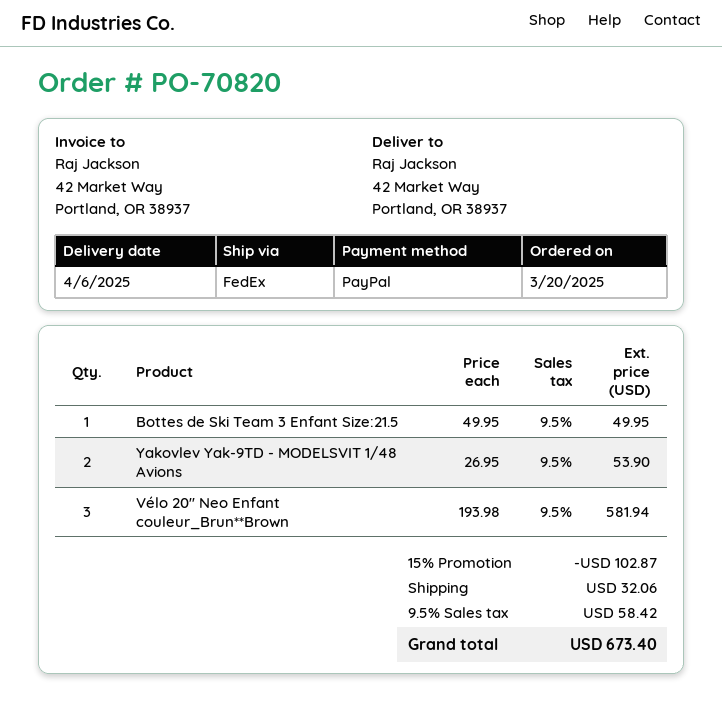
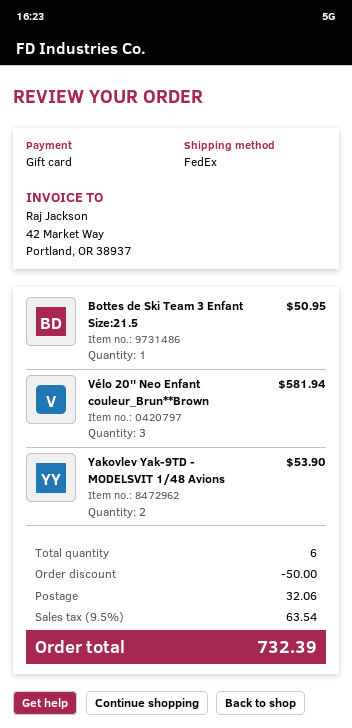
payment method: PayPal -> gift card
Bottes de Ski Team 3 Enfant Size:21.5: 1 for 49.95 -> 1 for 50.95
discount: 102.87 -> 50.00
tax: 9.5% = 58.42 -> 9.5% = 63.54
total: 673.40 -> 732.39

